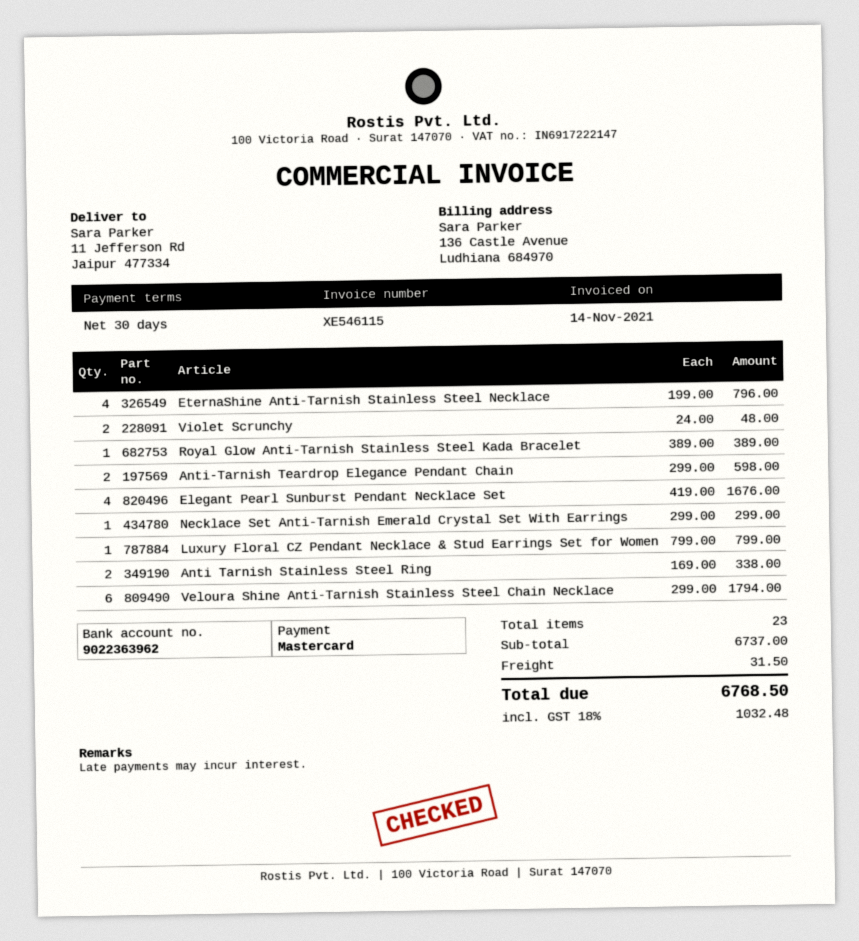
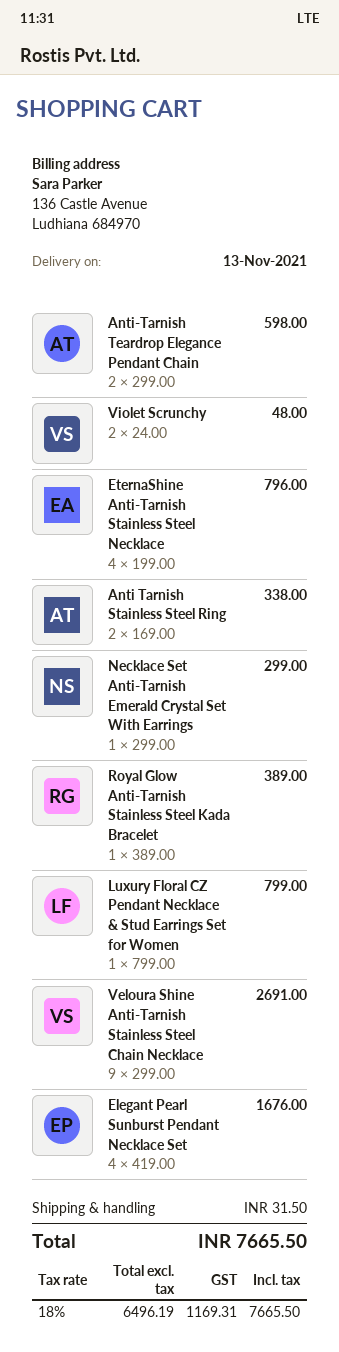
Veloura Shine Anti-Tarnish Stainless Steel Chain Necklace: 6 x 299.00 = 1794.00 -> 9 x 299.00 = 2691.00
tax: 18% = 1032.48 -> 18% = 1169.31
total: 6768.50 -> 7665.50

